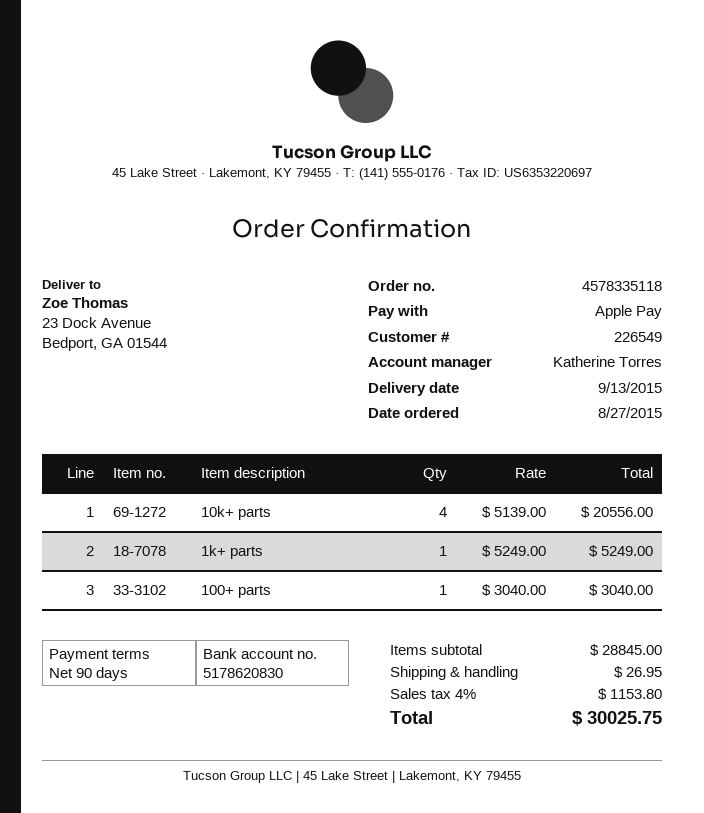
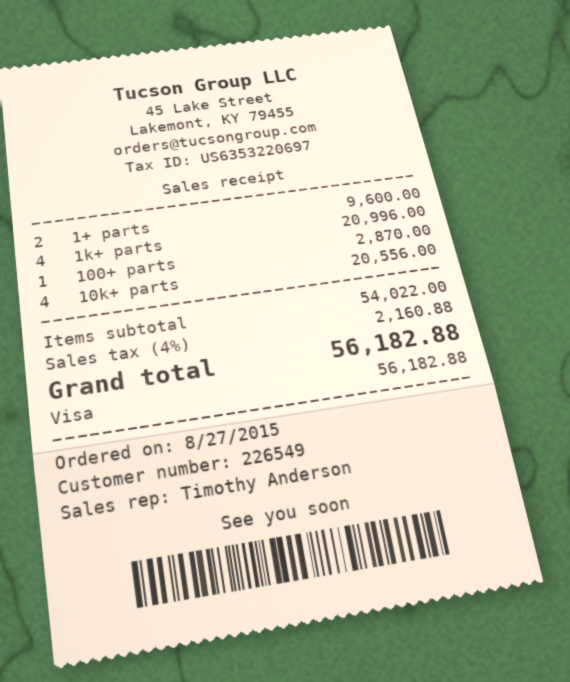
sales rep: Katherine Torres -> Timothy Anderson
payment method: Apple Pay -> Visa
1k+ parts: 1 for 5249.00 -> 4 for 20996.00
100+ parts: 1 for 3040.00 -> 1 for 2870.00
1+ parts: none -> 2 for 9600.00
subtotal: 28845.00 -> 54022.00
shipping: 26.95 -> none
tax: 4% = 1153.80 -> 4% = 2160.88
total: 30025.75 -> 56182.88

